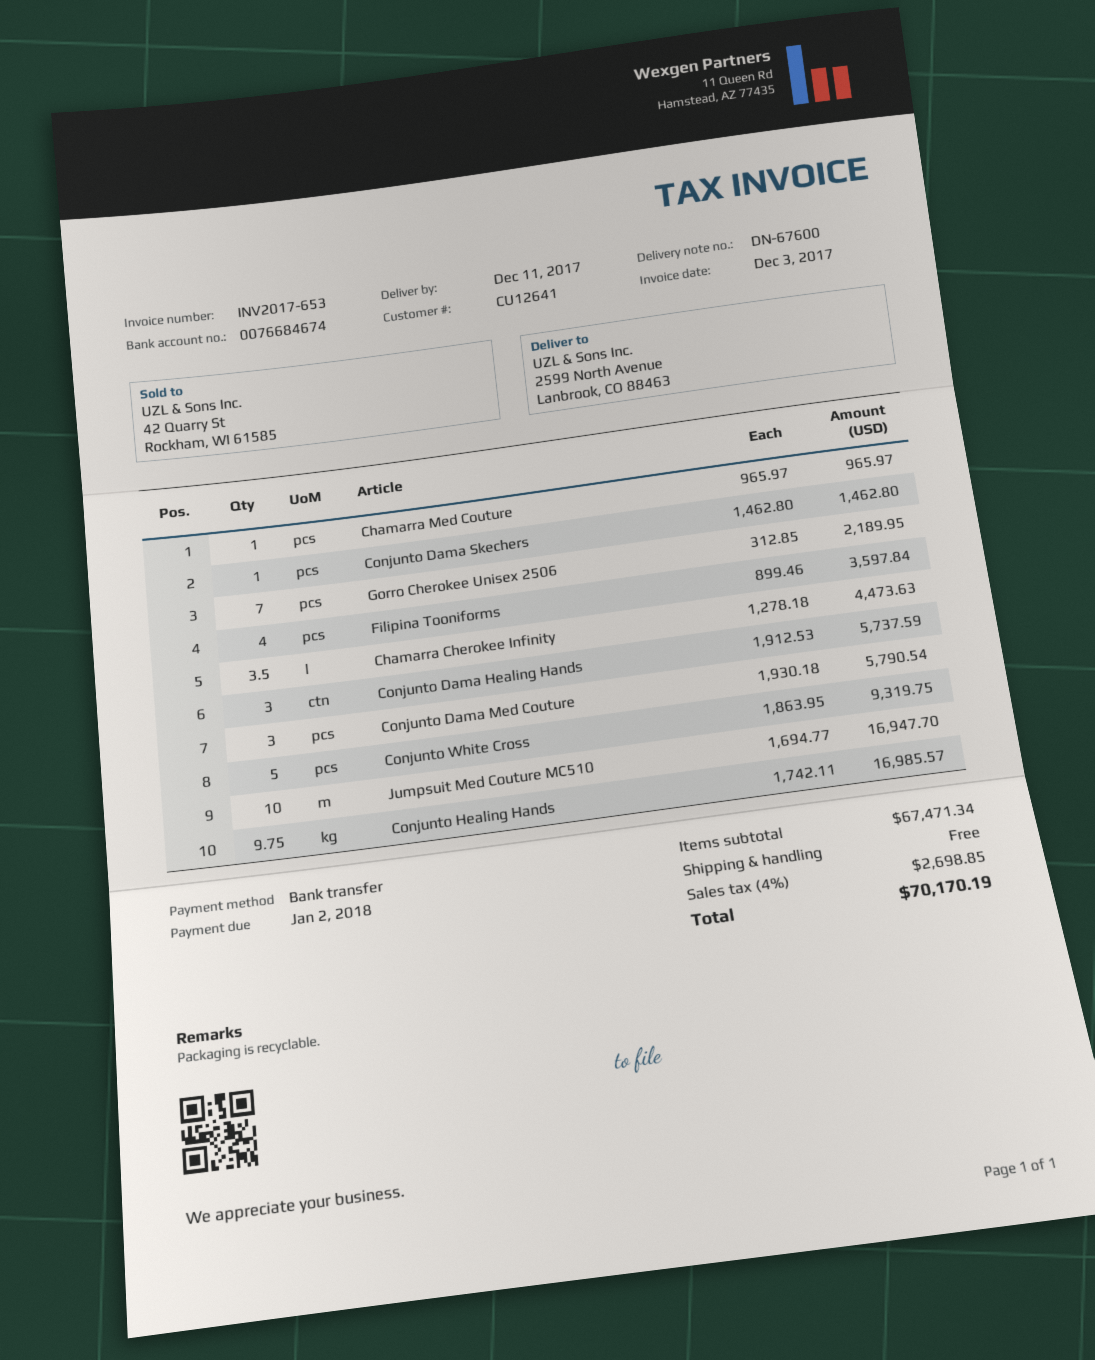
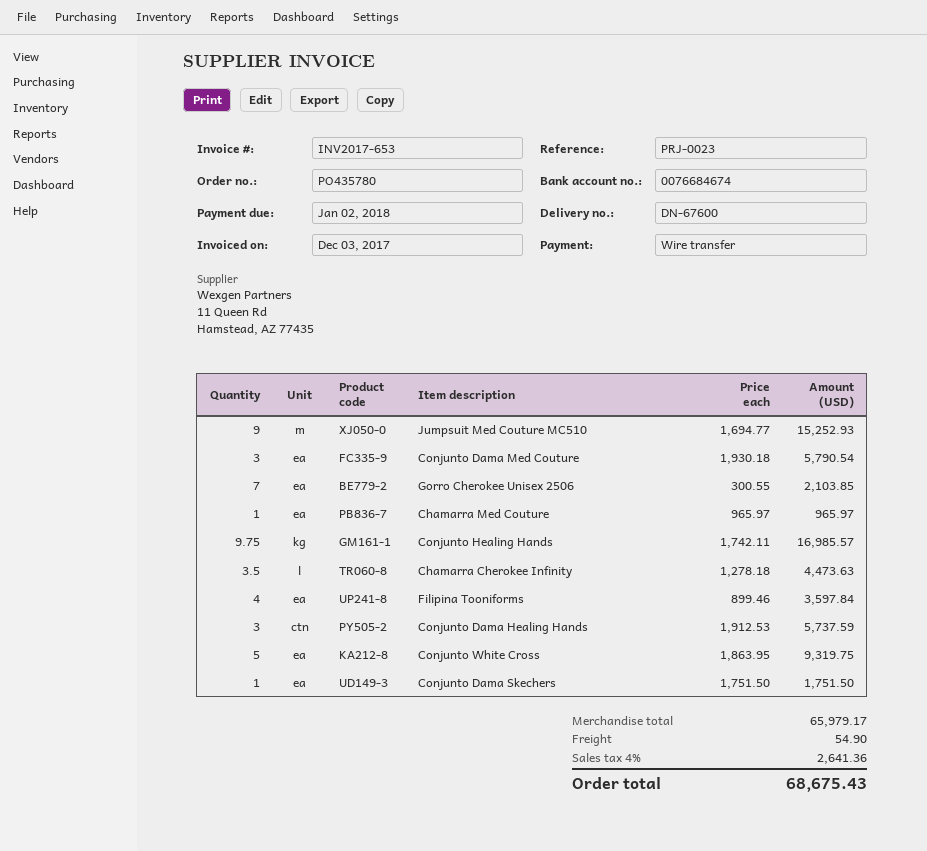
Conjunto Dama Skechers: 1 x 1462.80 = 1462.80 -> 1 x 1751.50 = 1751.50
Gorro Cherokee Unisex 2506: 7 x 312.85 = 2189.95 -> 7 x 300.55 = 2103.85
Jumpsuit Med Couture MC510: 10 x 1694.77 = 16947.70 -> 9 x 1694.77 = 15252.93
subtotal: 67471.34 -> 65979.17
shipping: 0.00 -> 54.90
tax: 4% = 2698.85 -> 4% = 2641.36
total: 70170.19 -> 68675.43

